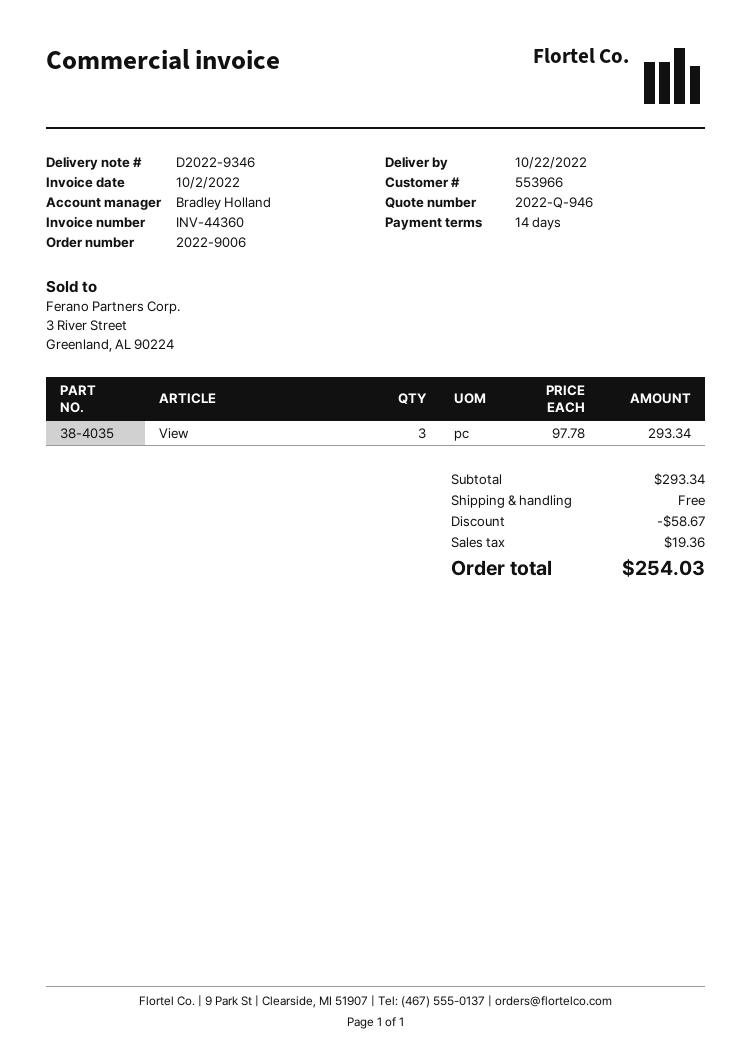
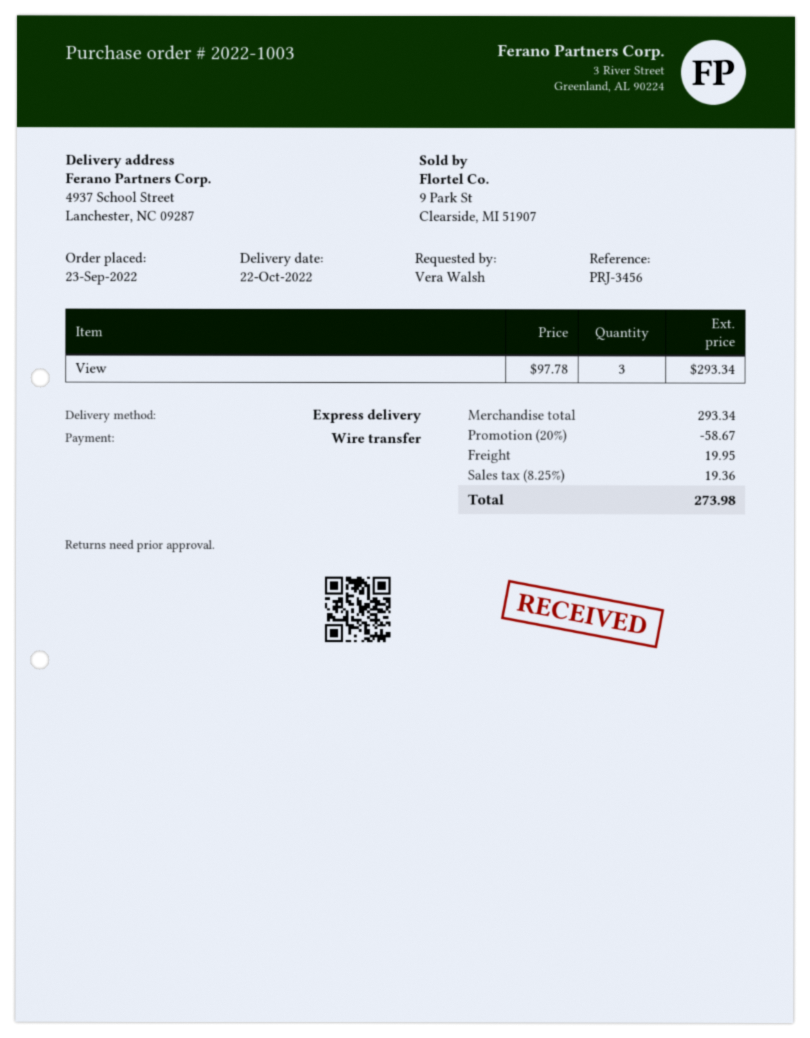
order number: 2022-9006 -> 2022-1003
shipping: 0.00 -> 19.95
total: 254.03 -> 273.98

